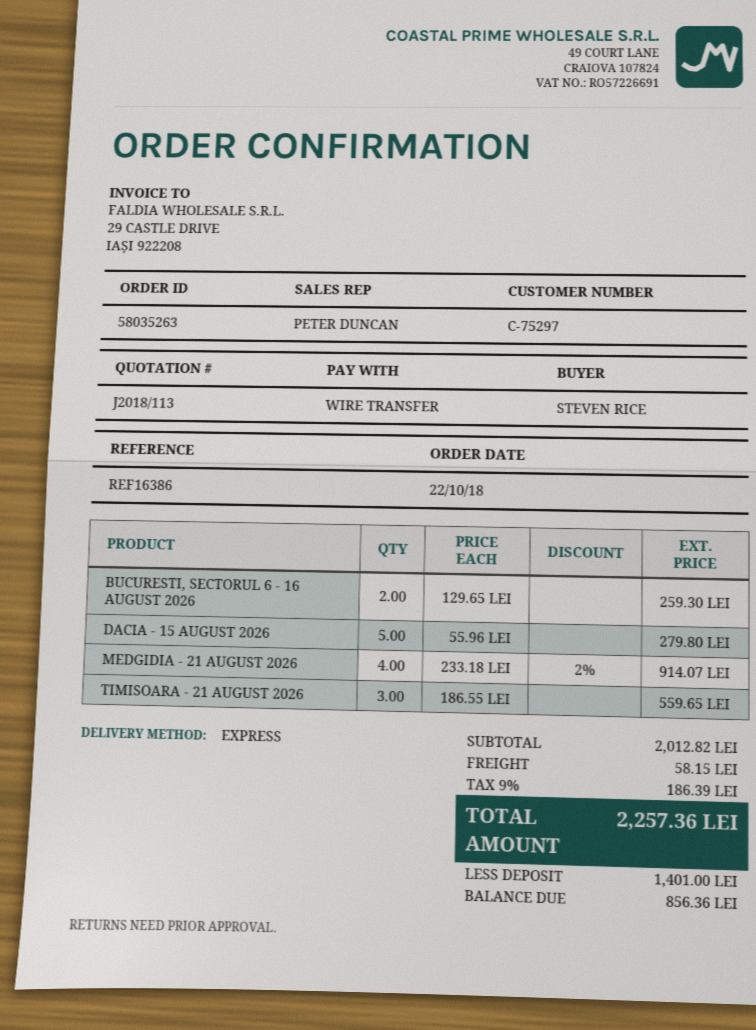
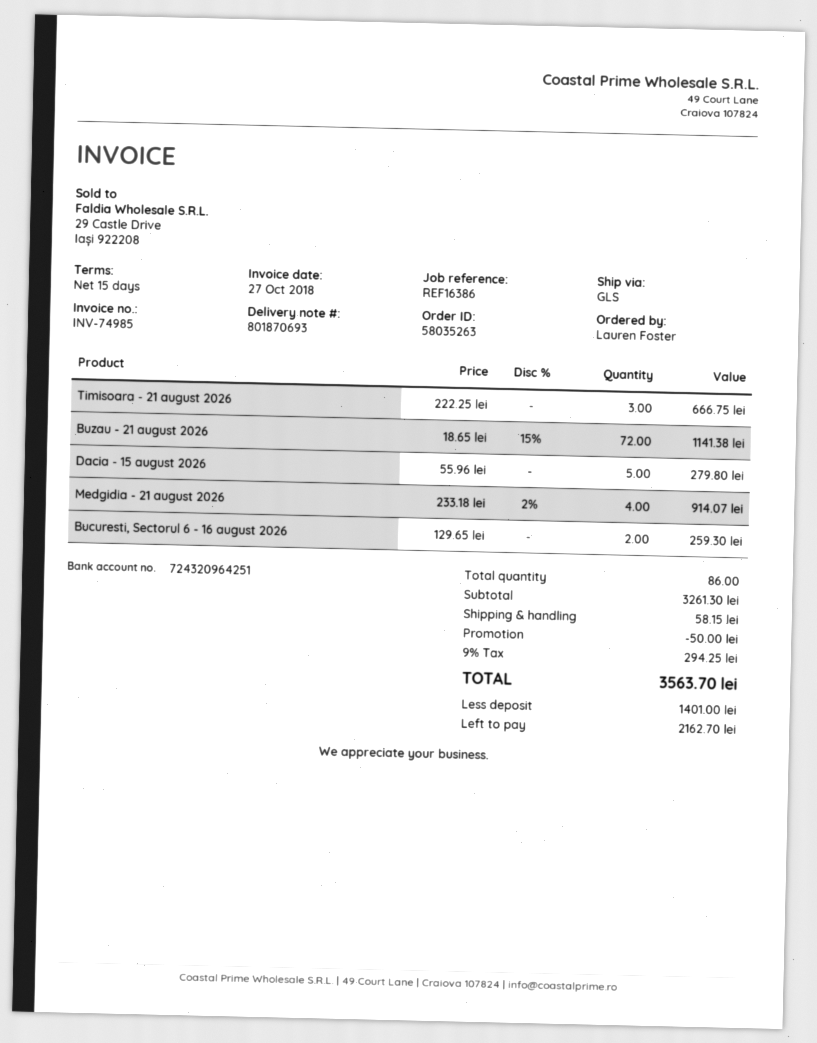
ordered by: STEVEN RICE -> Lauren Foster
shipping method: express -> GLS
TIMISOARA - 21 AUGUST 2026: 3 x 186.55 = 559.65 -> 3 x 222.25 = 666.75
Buzau - 21 august 2026: none -> 72 x 18.65 - 15% = 1141.38
subtotal: 2012.82 -> 3261.30
discount: none -> 50.00
tax: 9% = 186.39 -> 9% = 294.25
total: 2257.36 -> 3563.70
balance: 856.36 -> 2162.70

